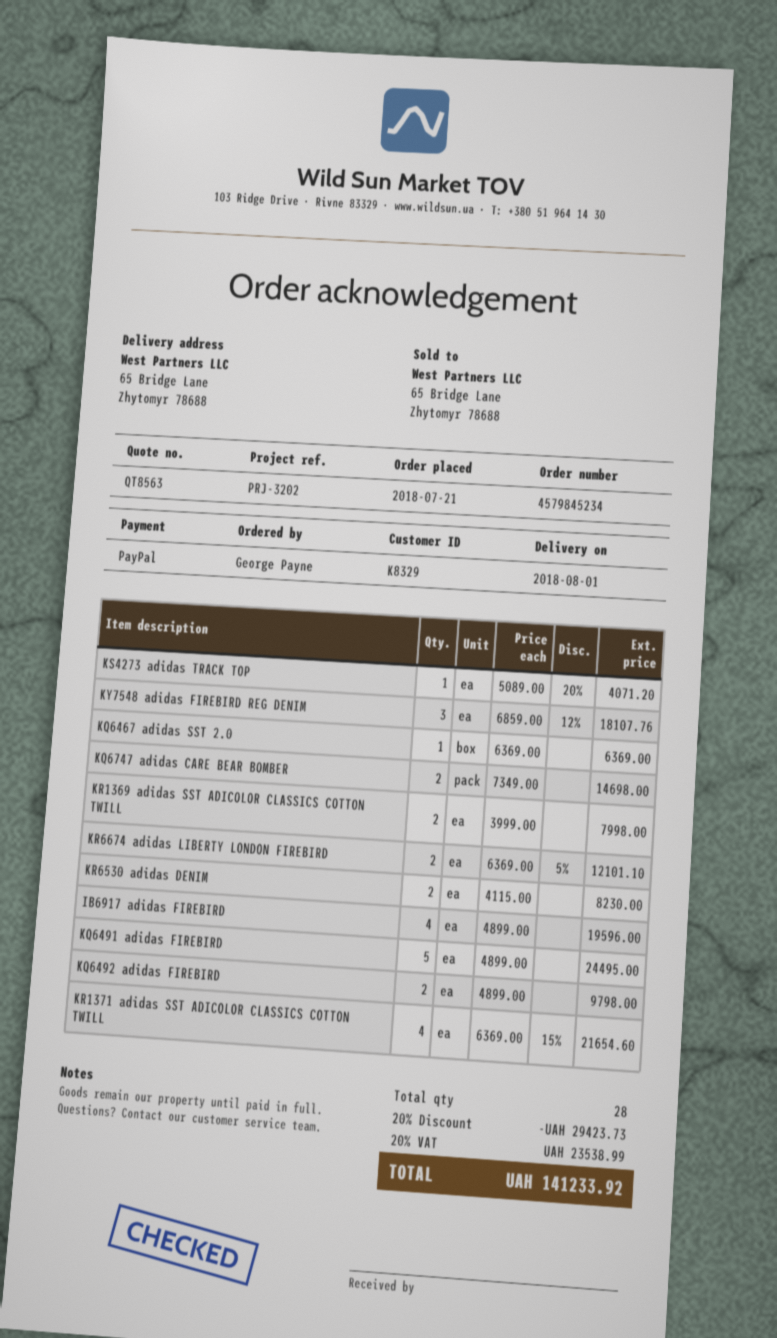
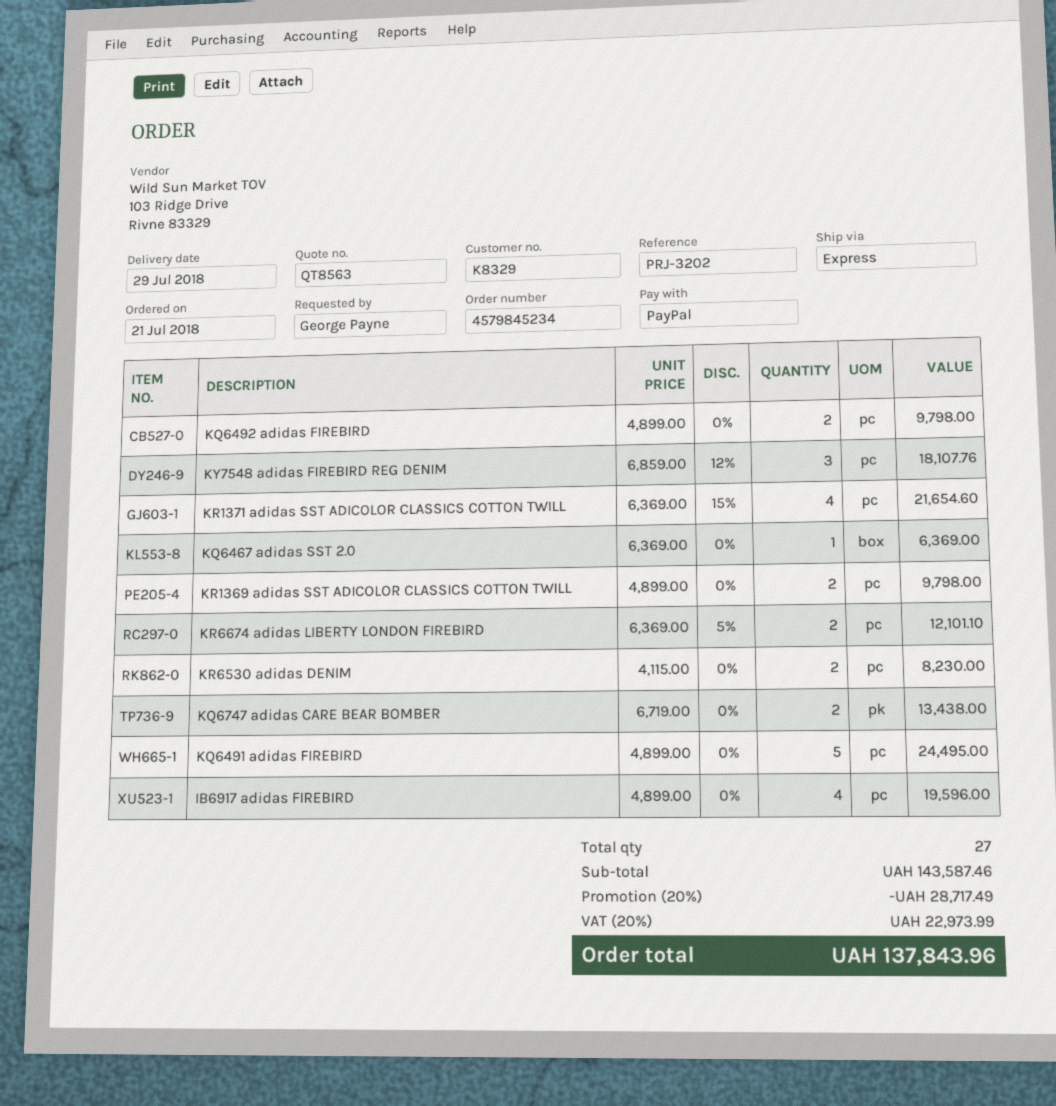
delivery date: 2018-08-01 -> 2018-07-29
KS4273 adidas TRACK TOP: 1 x 5089.00 - 20% = 4071.20 -> none
KQ6747 adidas CARE BEAR BOMBER: 2 x 7349.00 = 14698.00 -> 2 x 6719.00 = 13438.00
KR1369 adidas SST ADICOLOR CLASSICS COTTON TWILL: 2 x 3999.00 = 7998.00 -> 2 x 4899.00 = 9798.00
total quantity: 28 -> 27
discount: 20% = 29423.73 -> 20% = 28717.49
tax: 20% = 23538.99 -> 20% = 22973.99
total: 141233.92 -> 137843.96

